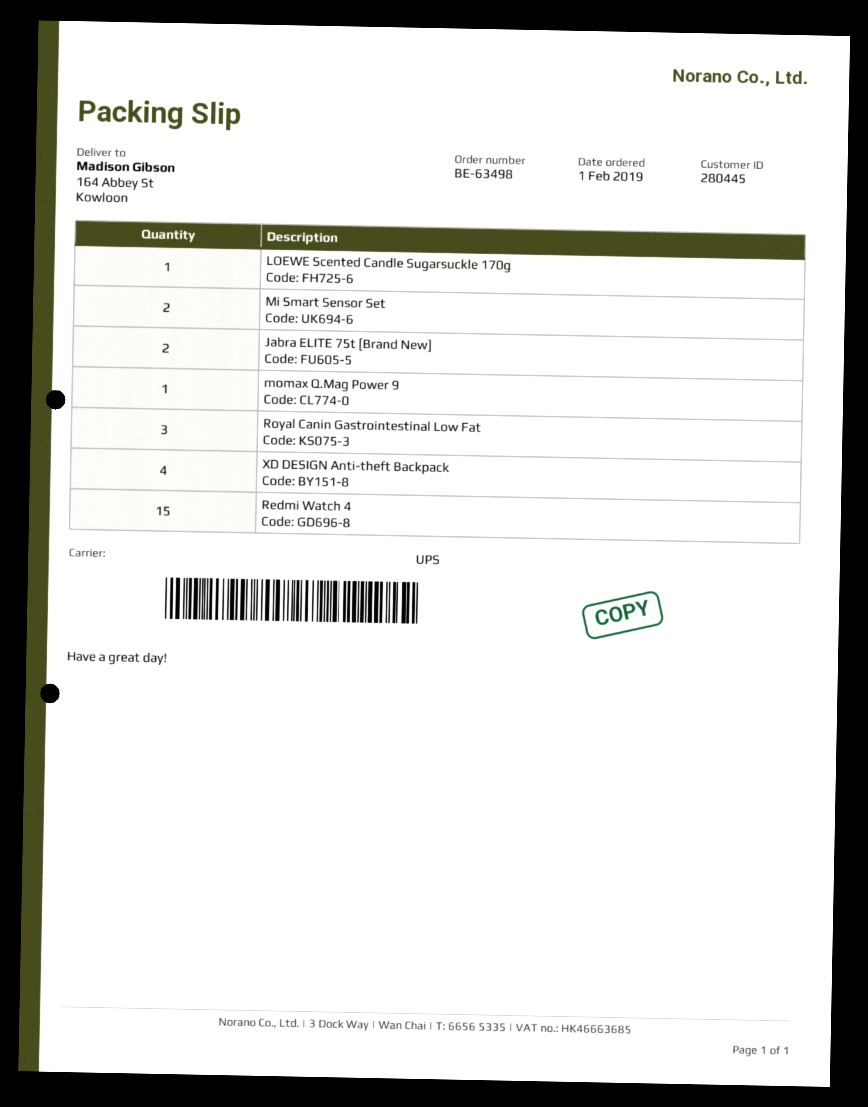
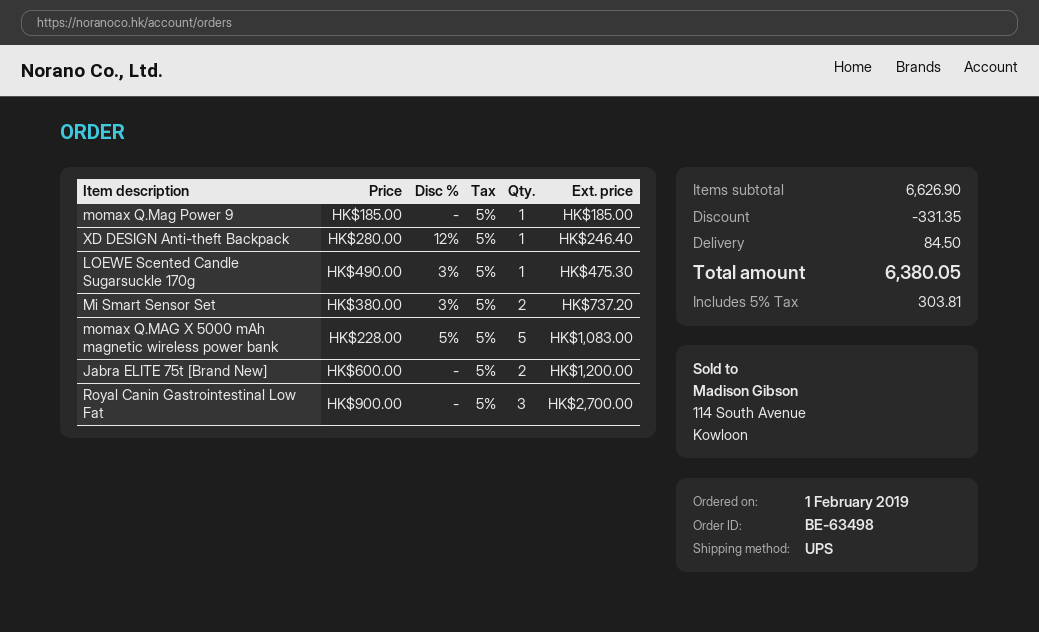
XD DESIGN Anti-theft Backpack: 4 -> 1
Redmi Watch 4: 15 -> none
momax Q.MAG X 5000 mAh magnetic wireless power bank: none -> 5

